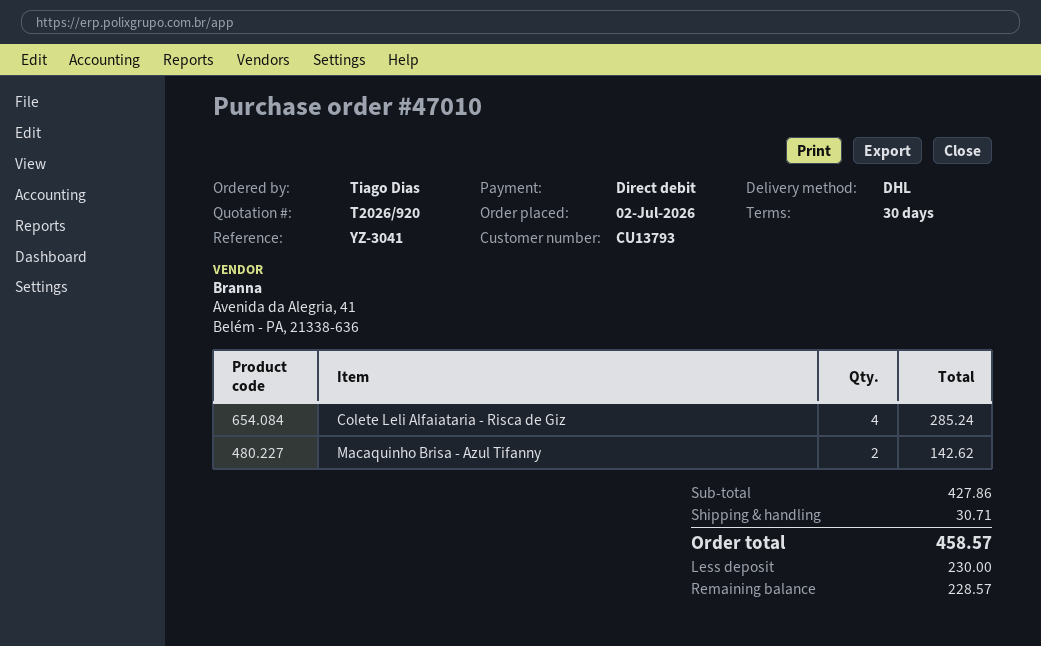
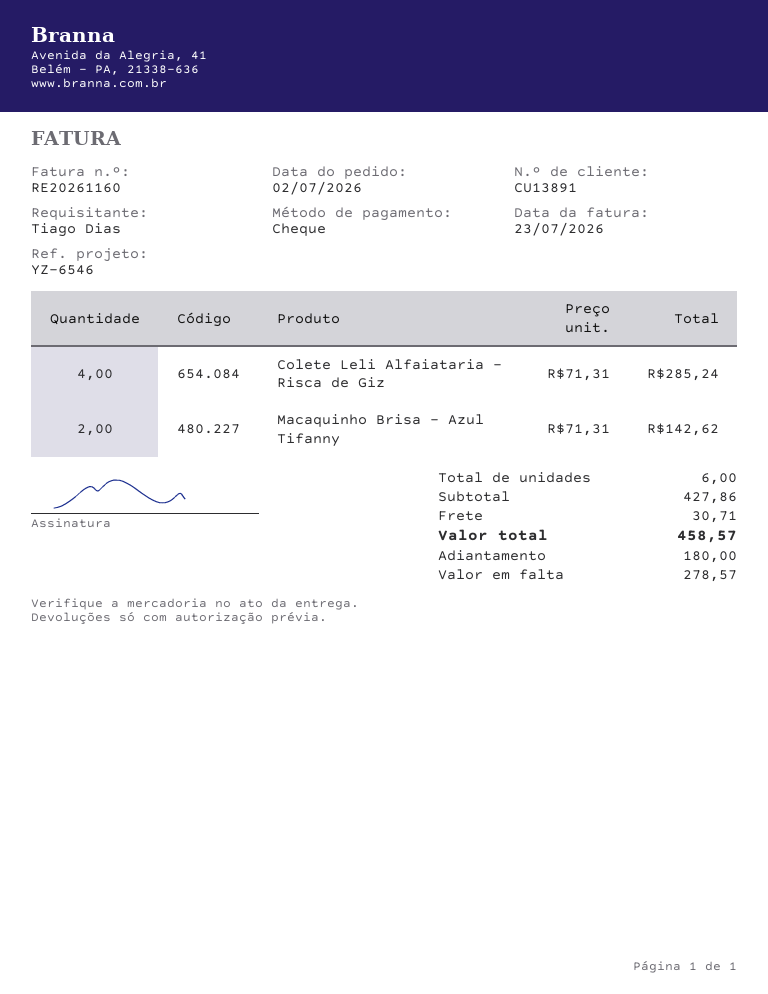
customer number: CU13793 -> CU13891
reference: YZ-3041 -> YZ-6546
payment method: direct debit -> cheque
deposit: 230.00 -> 180.00
balance: 228.57 -> 278.57

